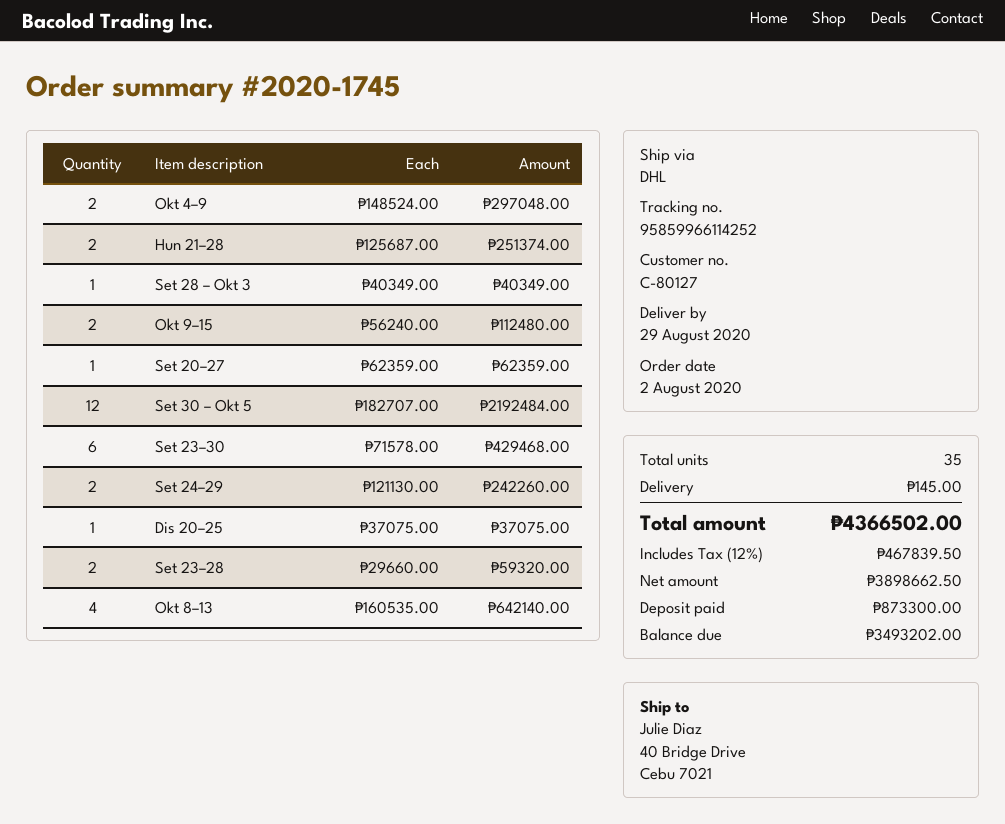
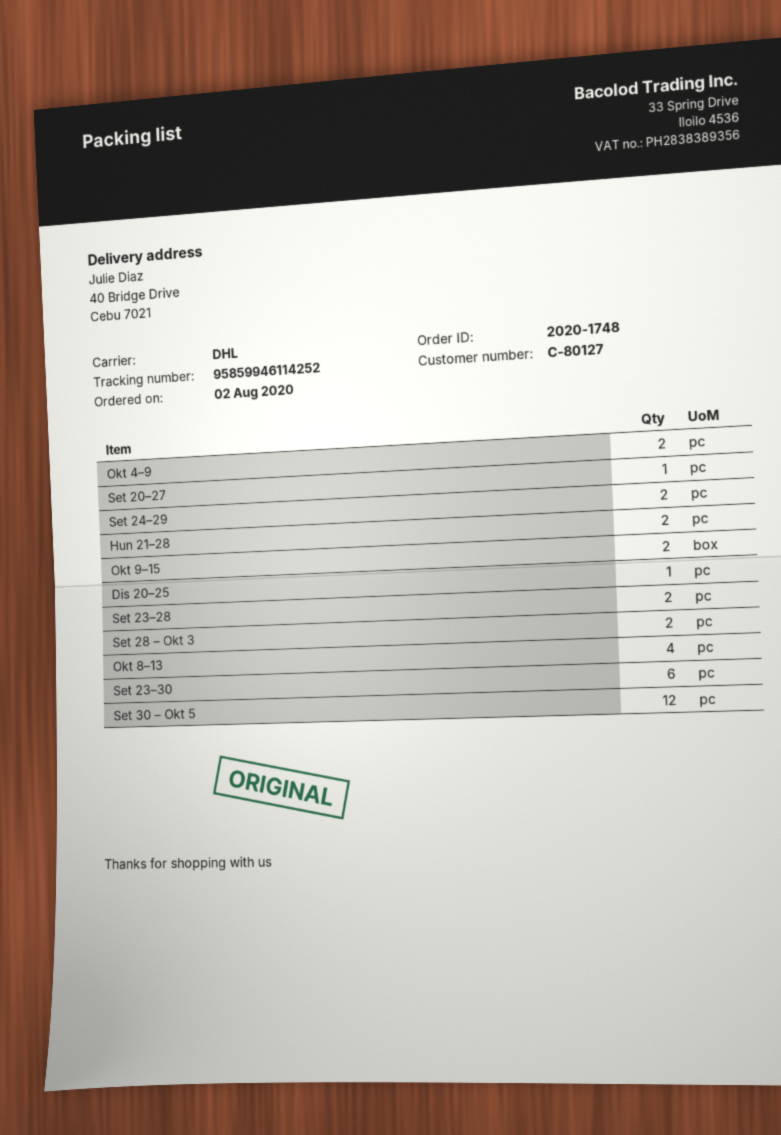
order number: 2020-1745 -> 2020-1748
tracking number: 95859966114252 -> 95859946114252
Set 28 – Okt 3: 1 -> 2

